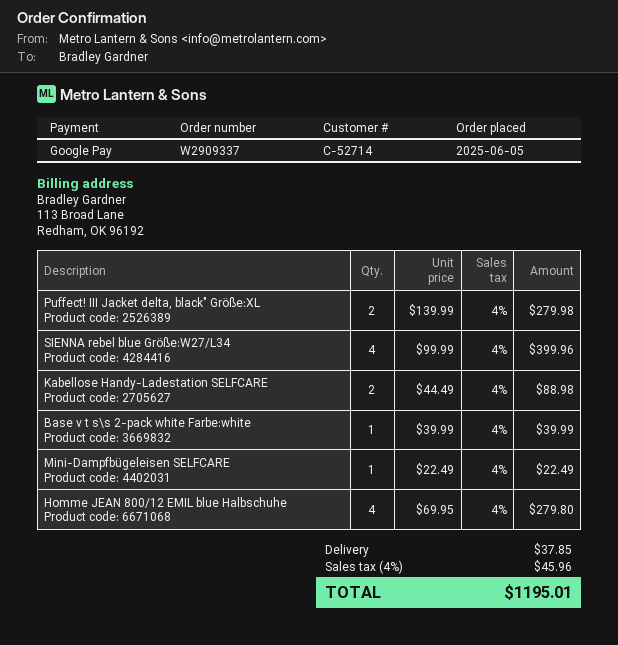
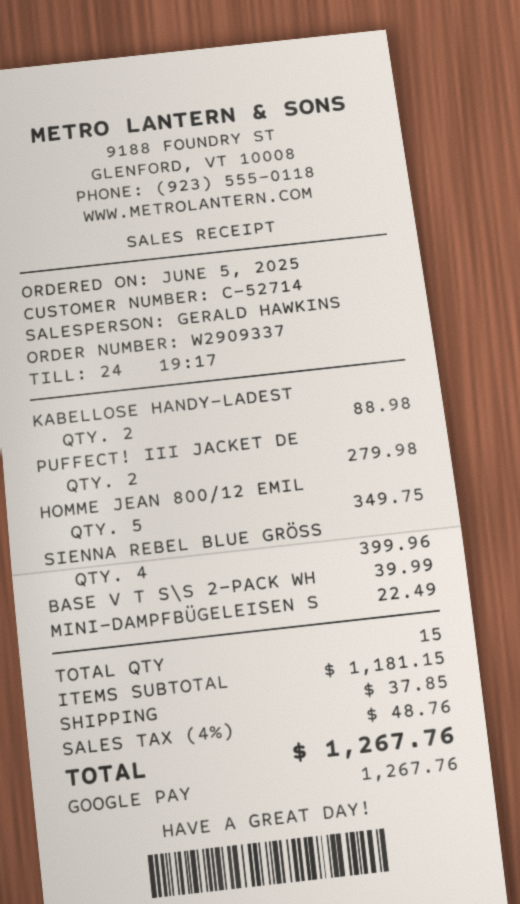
Homme JEAN 800/12 EMIL blue Halbschuhe: 4 for 279.80 -> 5 for 349.75
tax: 4% = 45.96 -> 4% = 48.76
total: 1195.01 -> 1267.76

